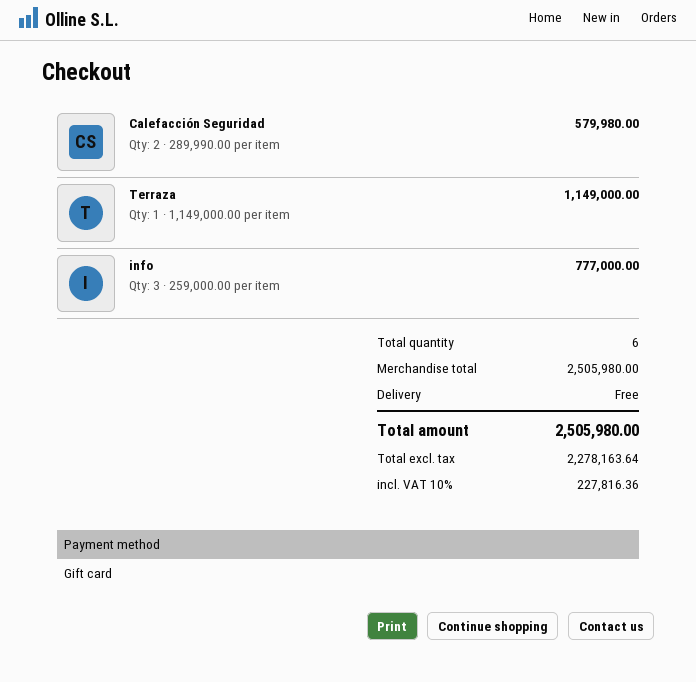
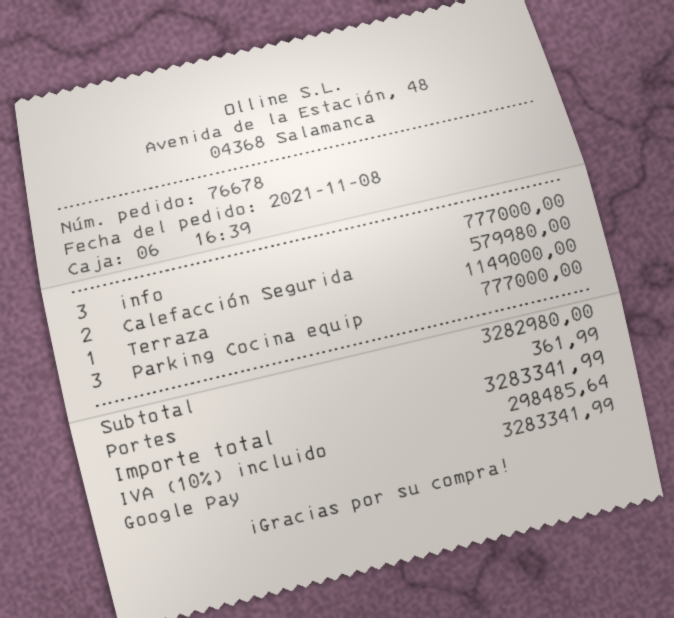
payment method: gift card -> Google Pay
Parking Cocina equip: none -> 3 for 777000.00
subtotal: 2505980.00 -> 3282980.00
shipping: 0.00 -> 361.99
tax: 10% = 227816.36 -> 10% = 298485.64
total: 2505980.00 -> 3283341.99

